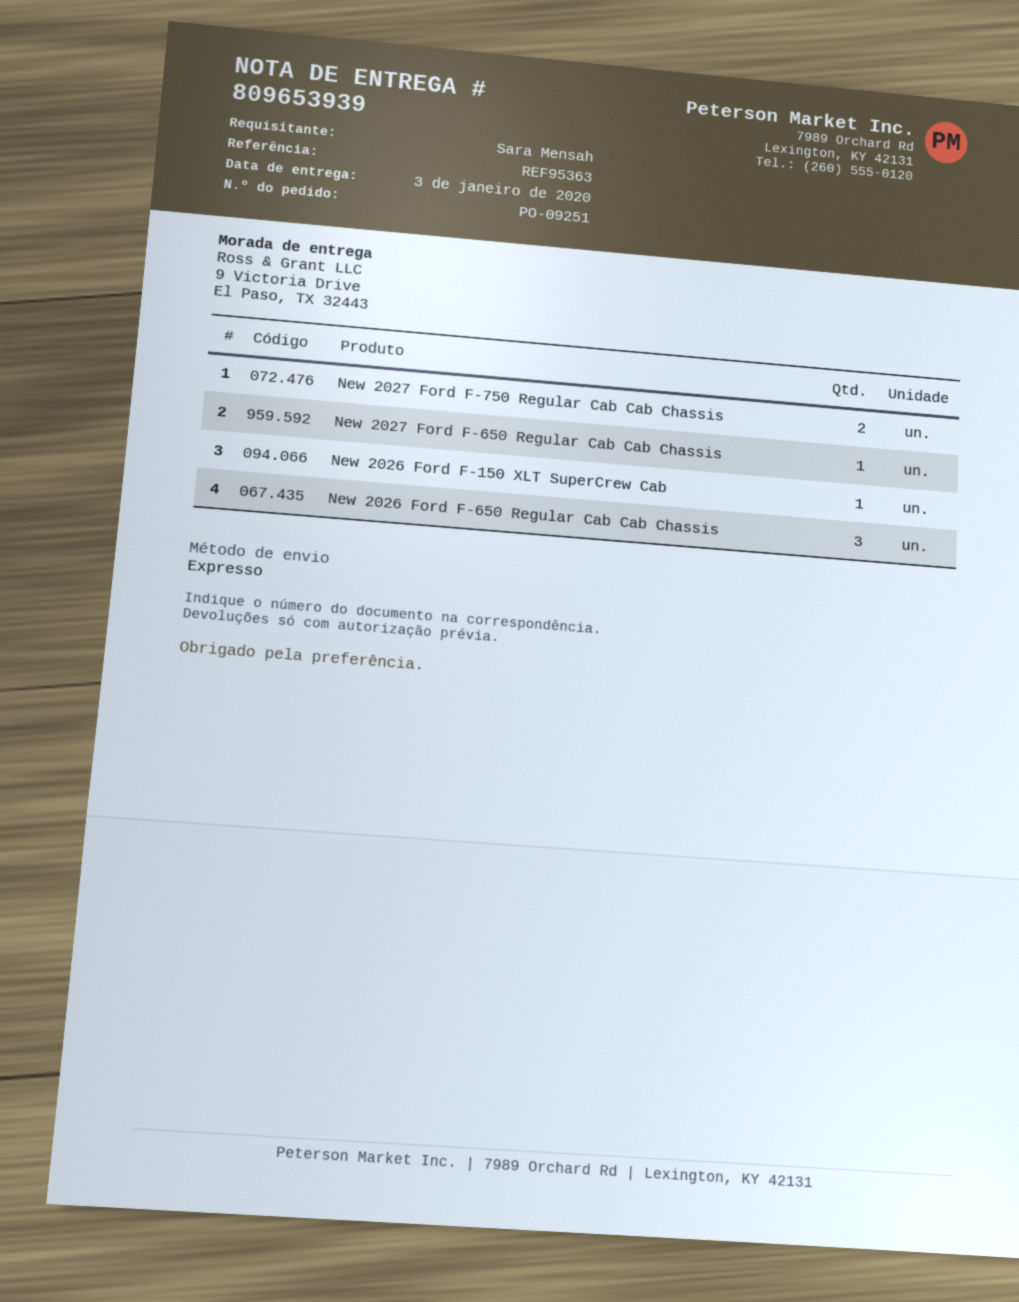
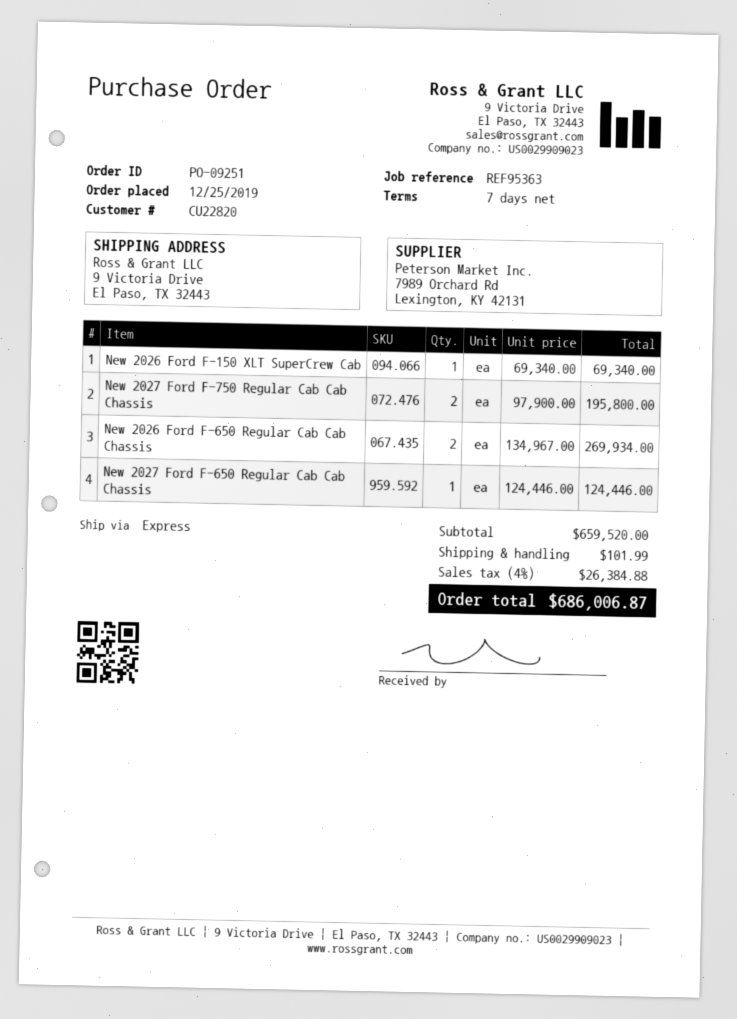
New 2026 Ford F-650 Regular Cab Cab Chassis: 3 -> 2

